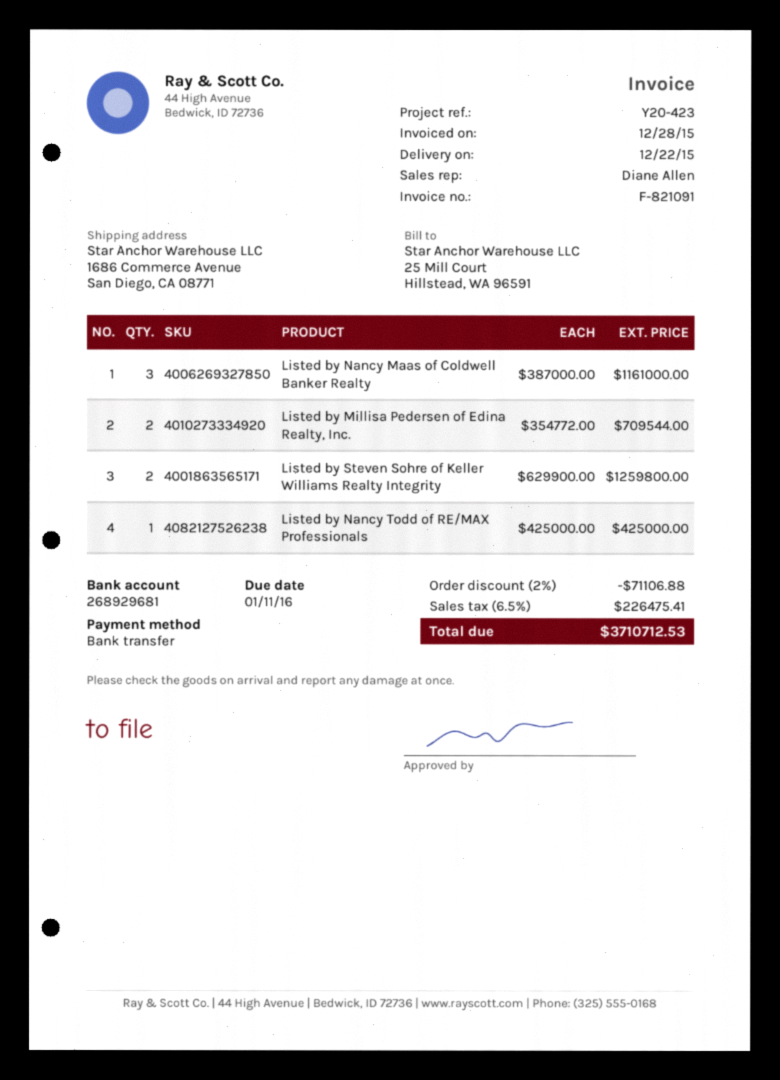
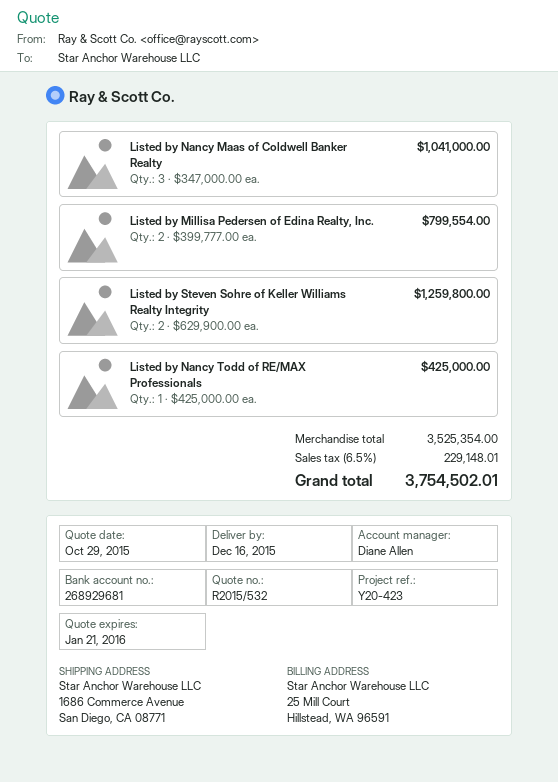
delivery date: 2015-12-22 -> 2015-12-16
Listed by Nancy Maas of Coldwell Banker Realty: 3 x 387000.00 = 1161000.00 -> 3 x 347000.00 = 1041000.00
Listed by Millisa Pedersen of Edina Realty, Inc.: 2 x 354772.00 = 709544.00 -> 2 x 399777.00 = 799554.00
discount: 2% = 71106.88 -> none
tax: 6.5% = 226475.41 -> 6.5% = 229148.01
total: 3710712.53 -> 3754502.01

